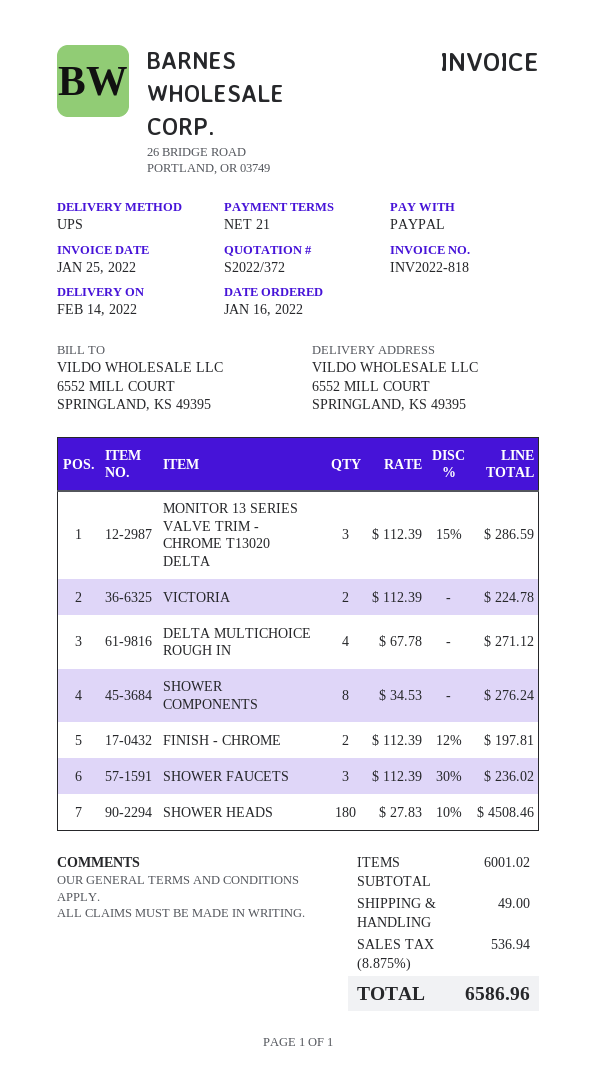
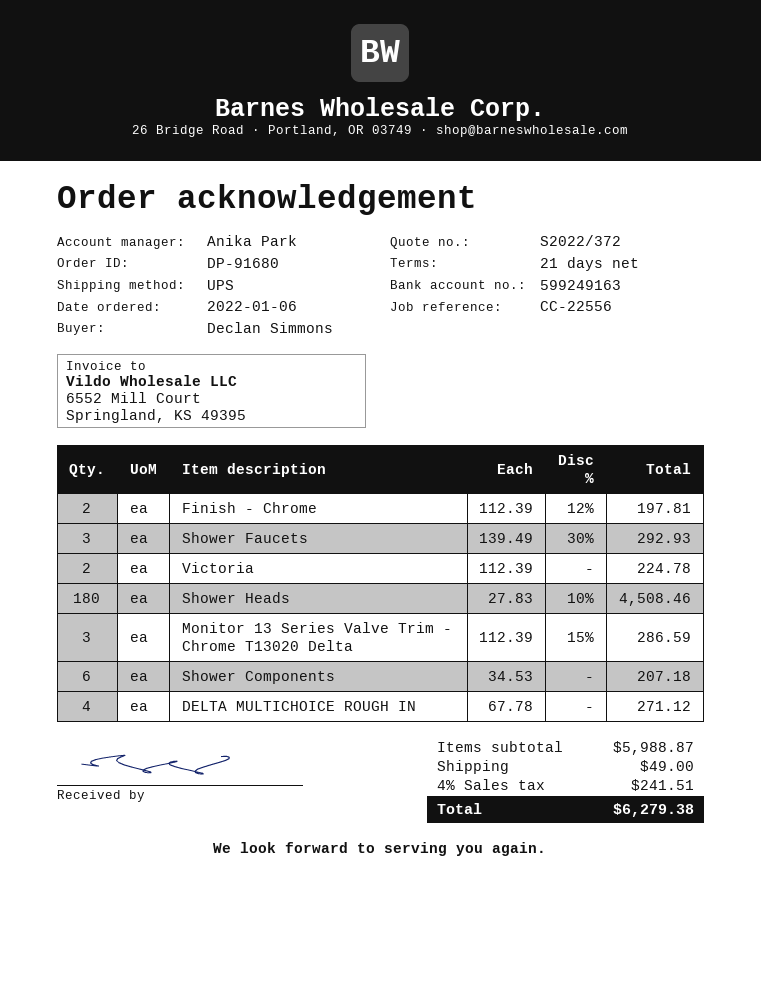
order date: 2022-01-16 -> 2022-01-06
SHOWER COMPONENTS: 8 x 34.53 = 276.24 -> 6 x 34.53 = 207.18
SHOWER FAUCETS: 3 x 112.39 - 30% = 236.02 -> 3 x 139.49 - 30% = 292.93
subtotal: 6001.02 -> 5988.87
tax: 8.875% = 536.94 -> 4% = 241.51
total: 6586.96 -> 6279.38

